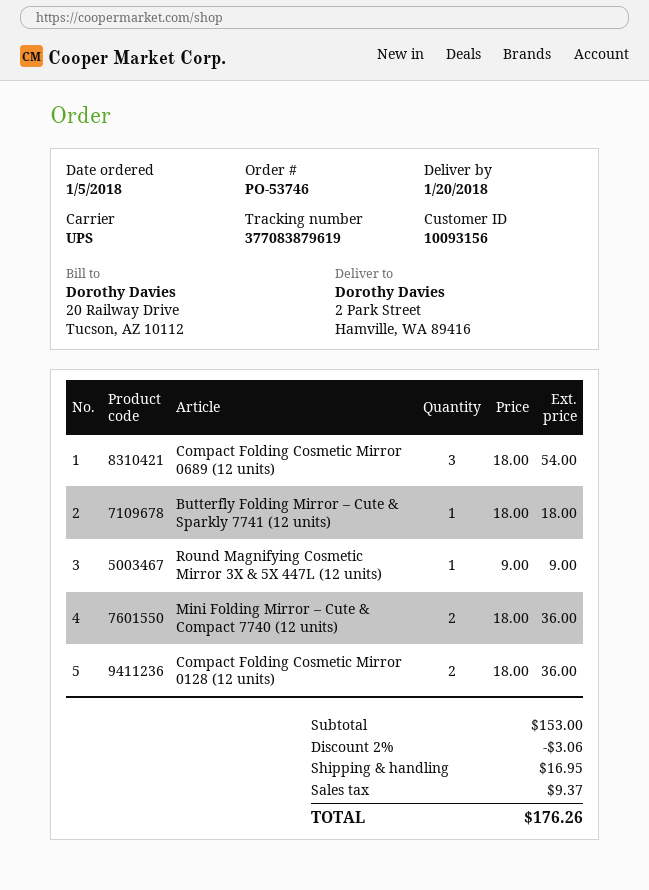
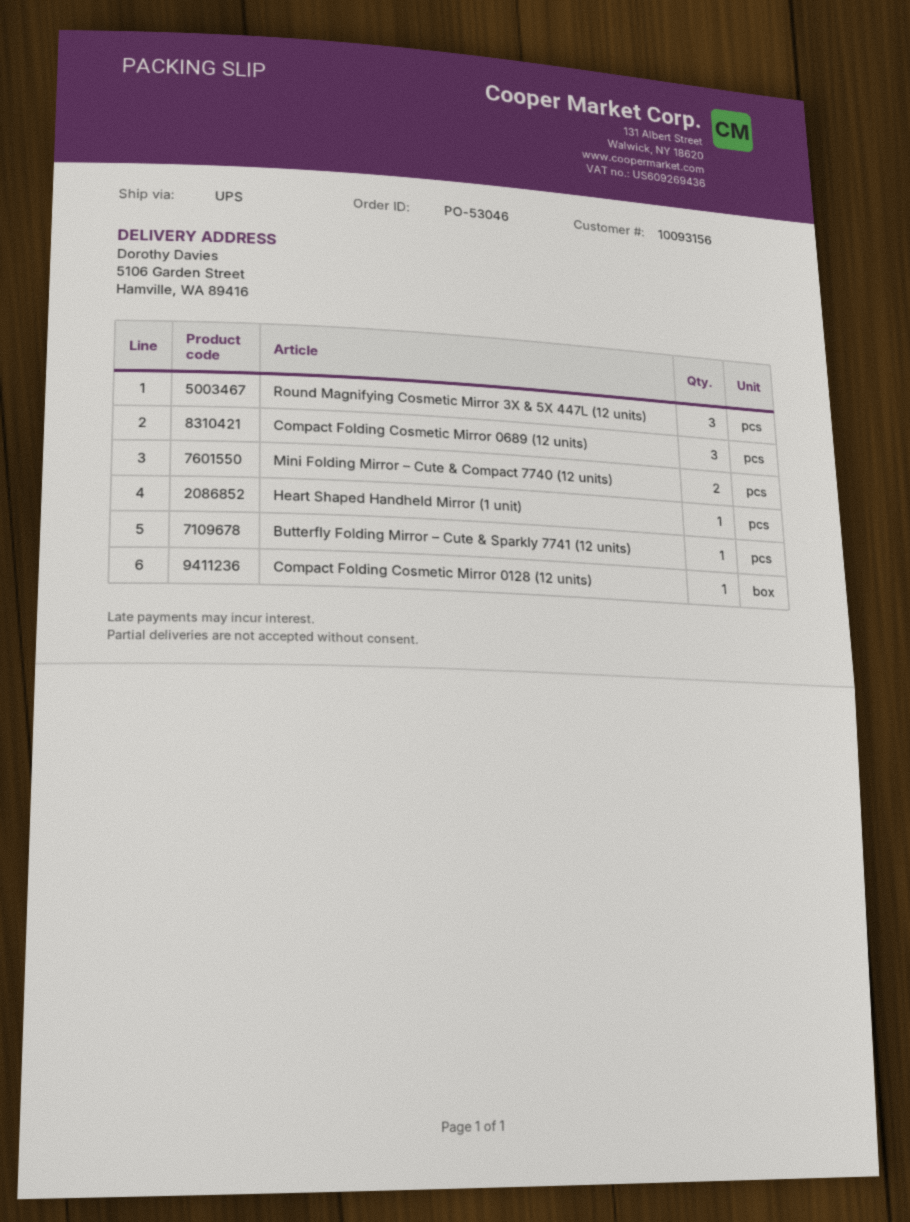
order number: PO-53746 -> PO-53046
ship to: 2 Park Street, Hamville, WA 89416 -> 5106 Garden Street, Hamville, WA 89416
Round Magnifying Cosmetic Mirror 3X & 5X 447L (12 units): 1 -> 3
Compact Folding Cosmetic Mirror 0128 (12 units): 2 -> 1
Heart Shaped Handheld Mirror (1 unit): none -> 1

